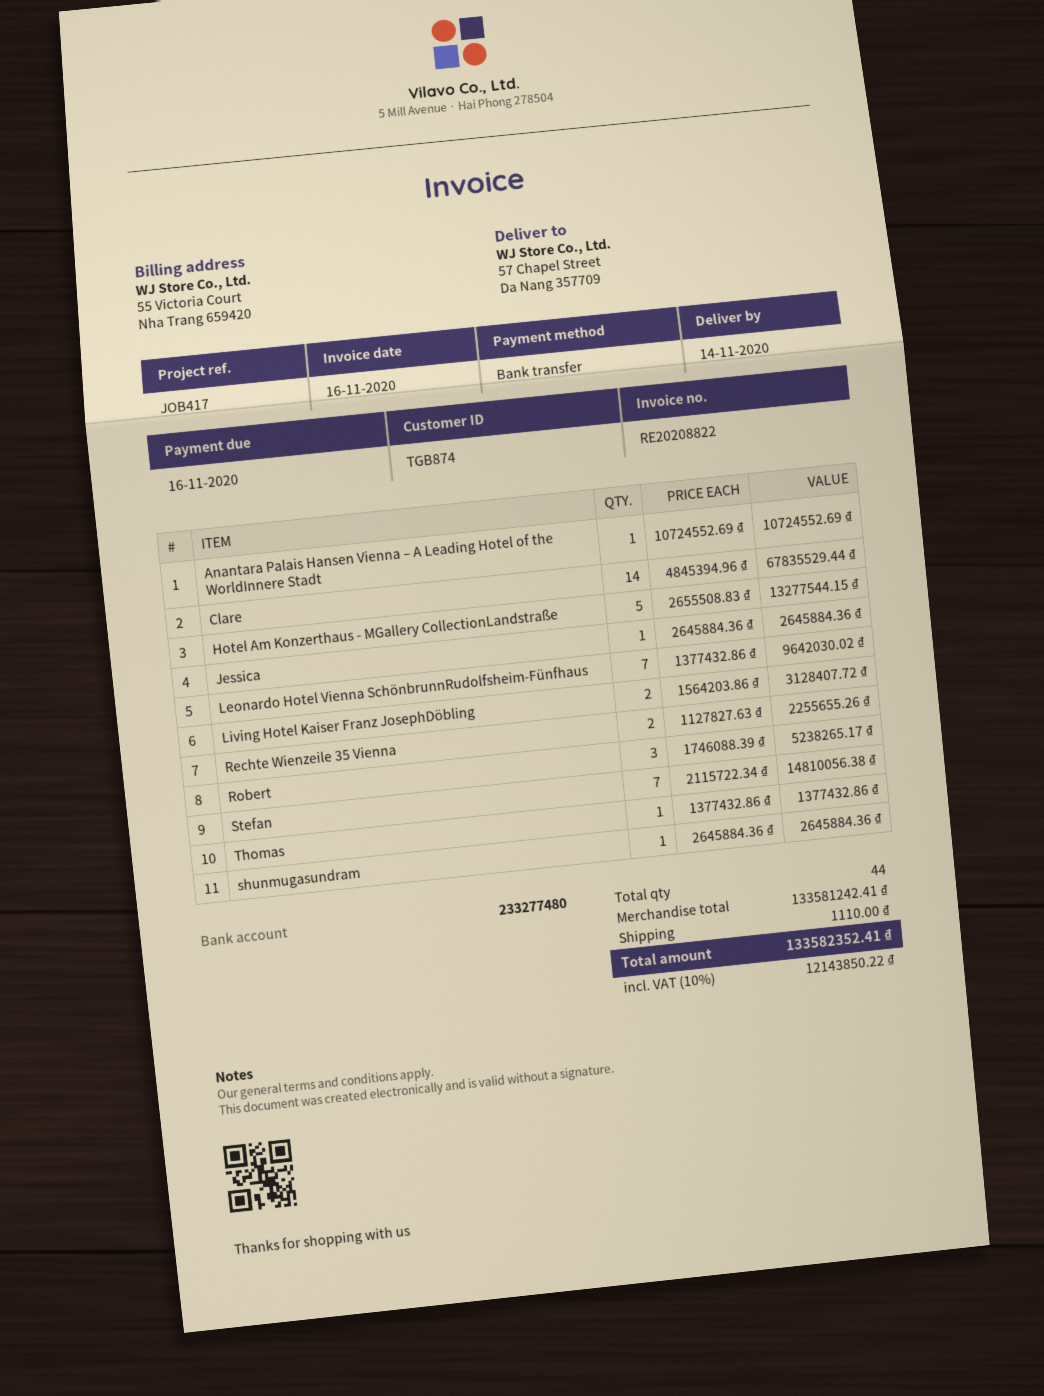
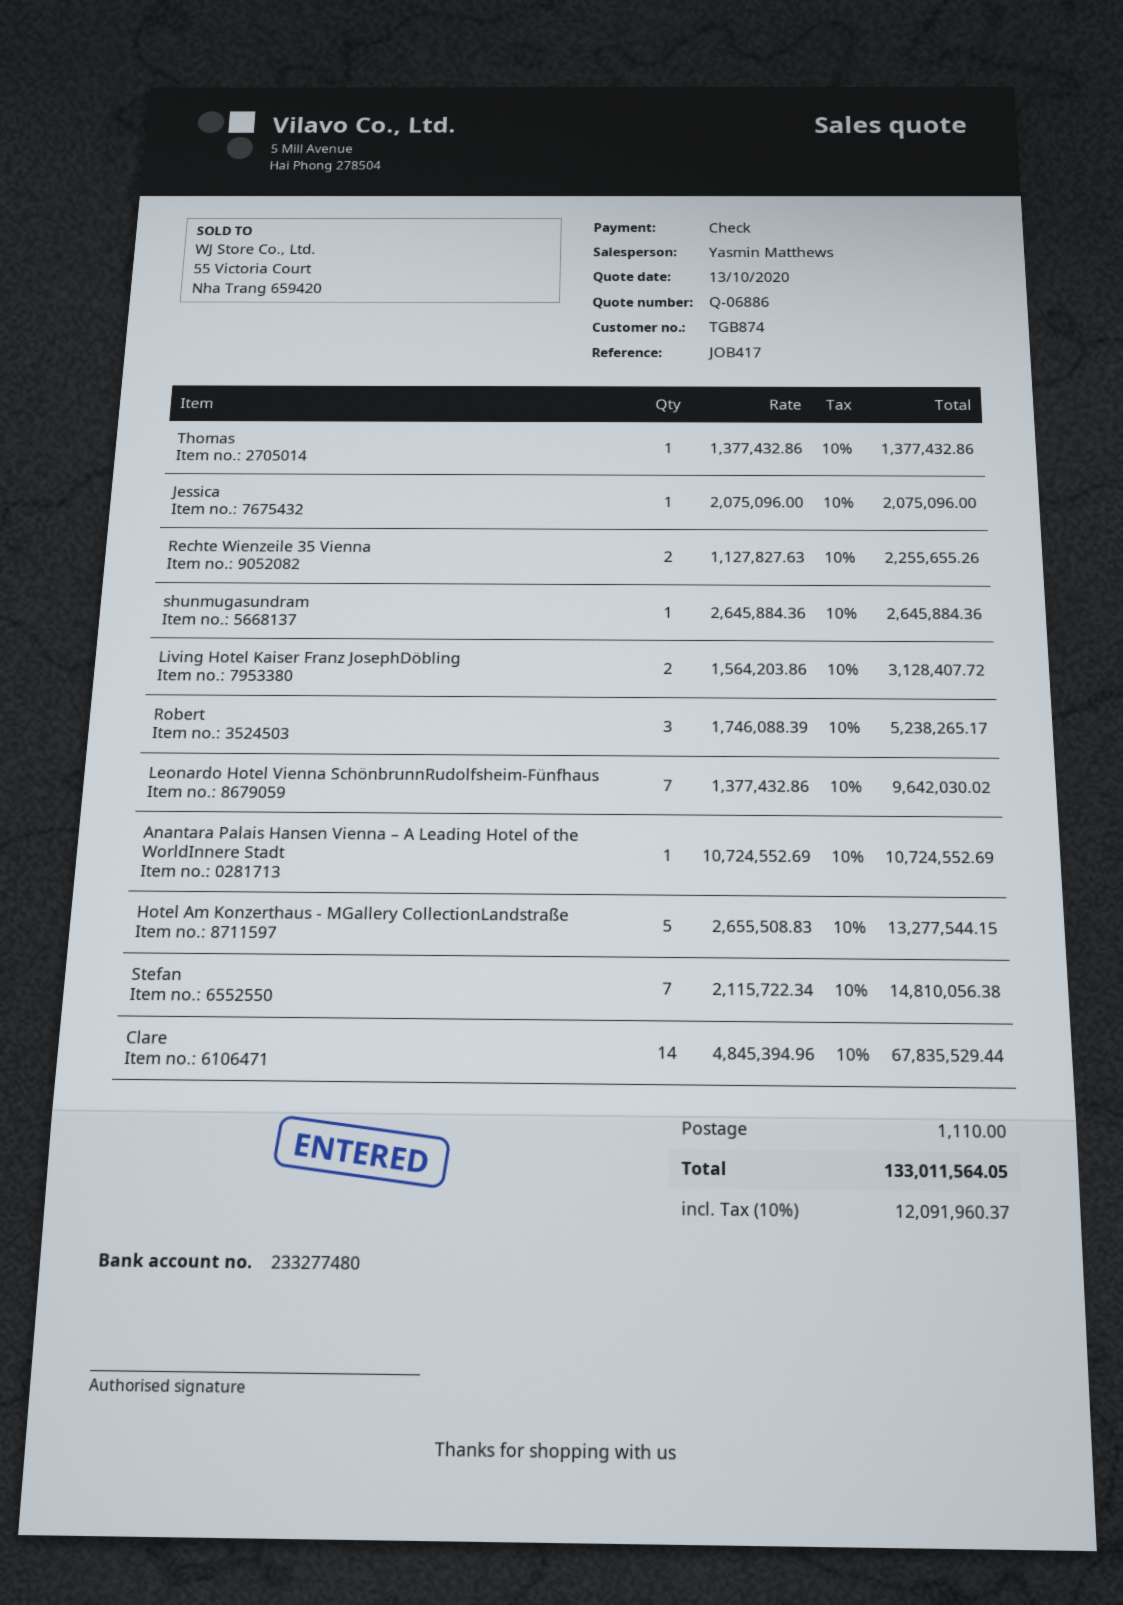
payment method: bank transfer -> cheque
Jessica: 1 x 2645884.36 = 2645884.36 -> 1 x 2075096.00 = 2075096.00
tax: 10% = 12143850.22 -> 10% = 12091960.37
total: 133582352.41 -> 133011564.05

